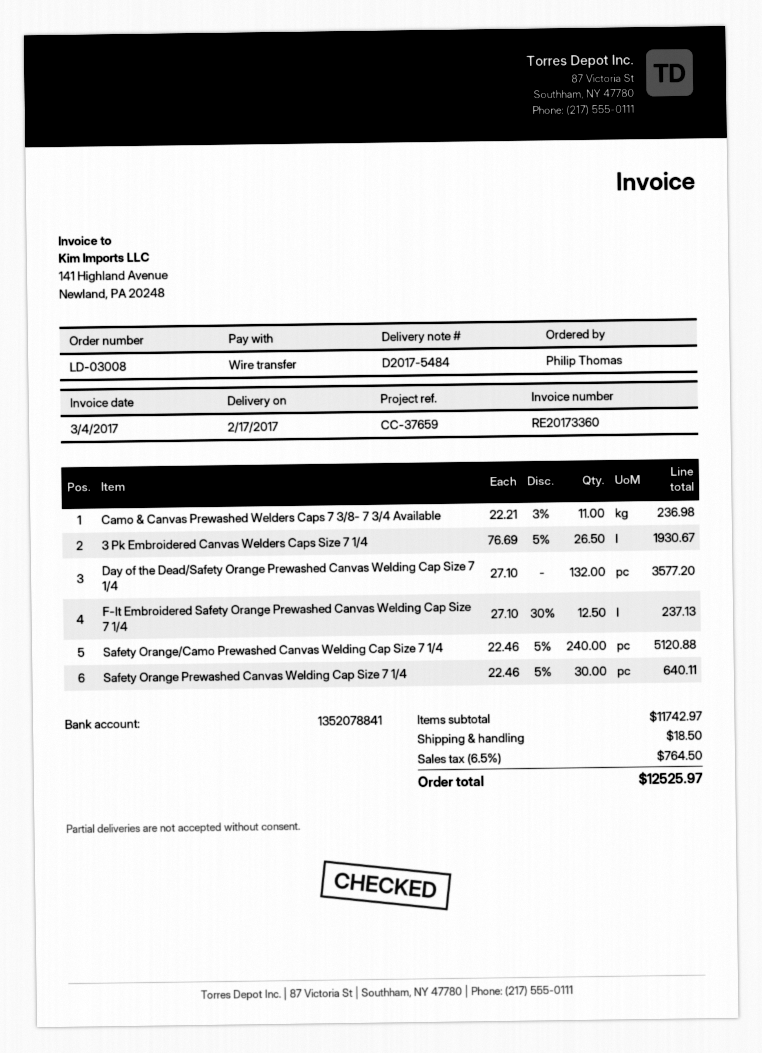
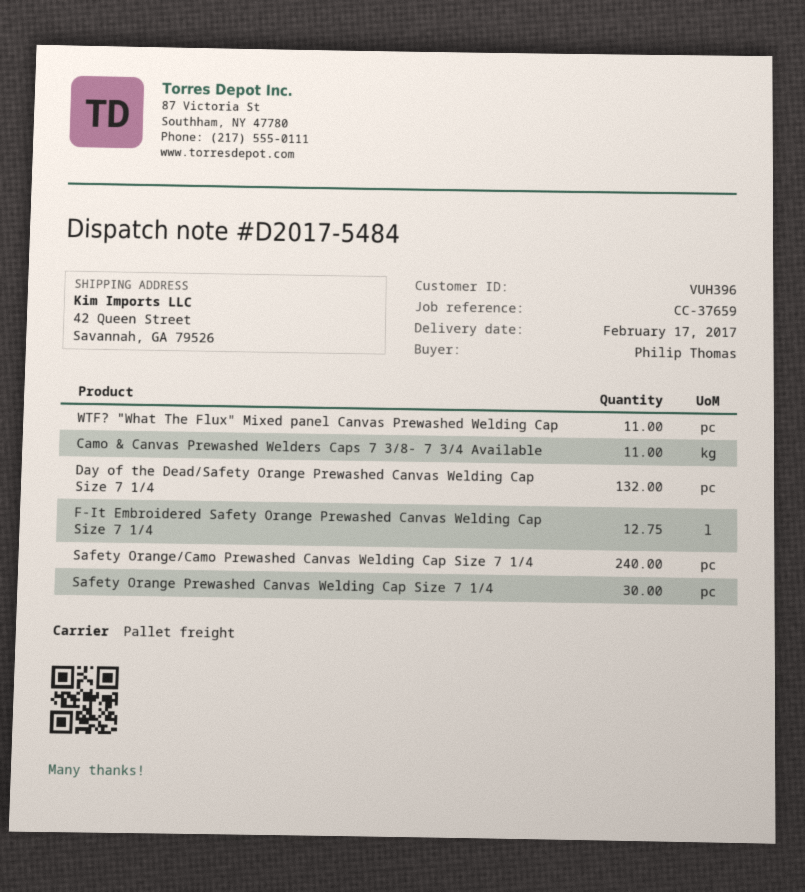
3 Pk Embroidered Canvas Welders Caps Size 7 1/4: 26.5 -> none
F-It Embroidered Safety Orange Prewashed Canvas Welding Cap Size 7 1/4: 12.5 -> 12.75
WTF? "What The Flux" Mixed panel Canvas Prewashed Welding Cap: none -> 11

